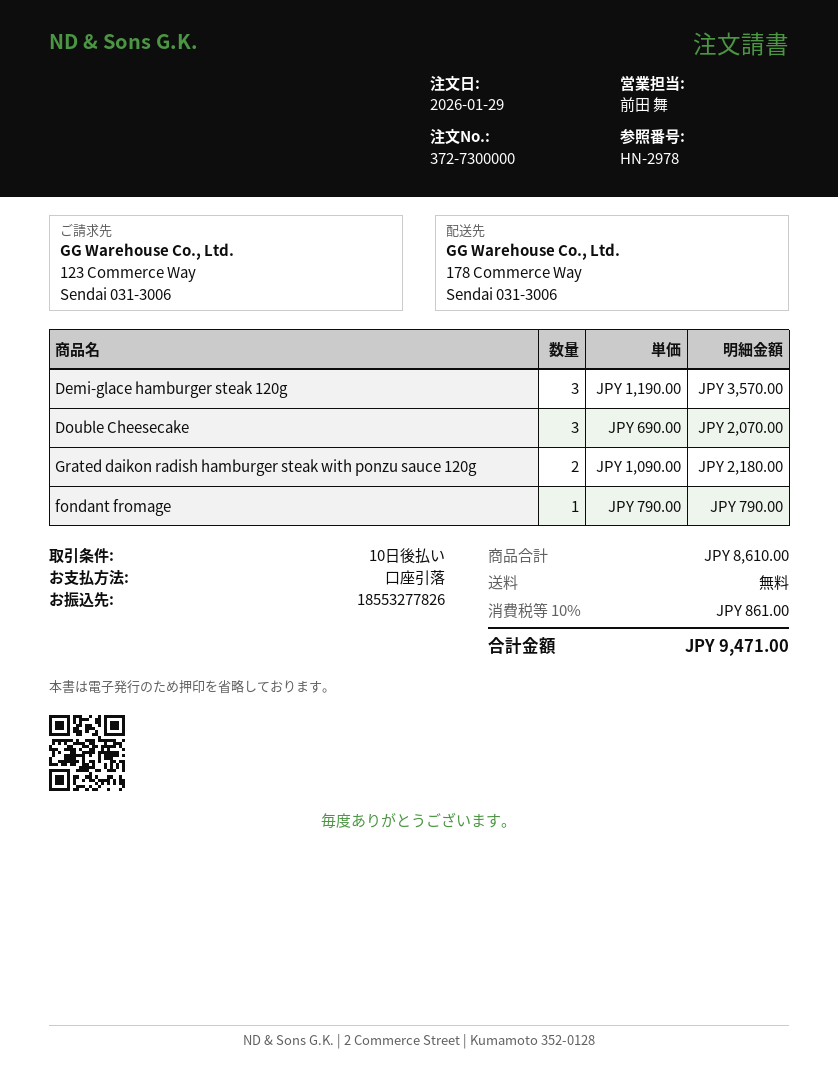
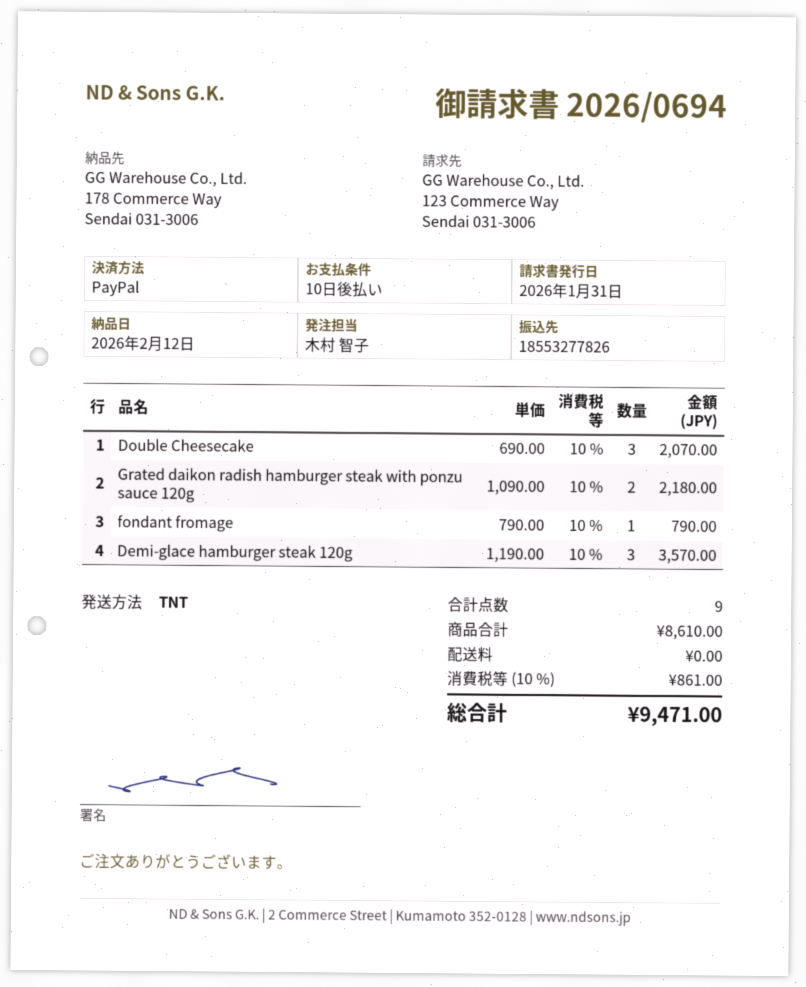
payment method: direct debit -> PayPal

